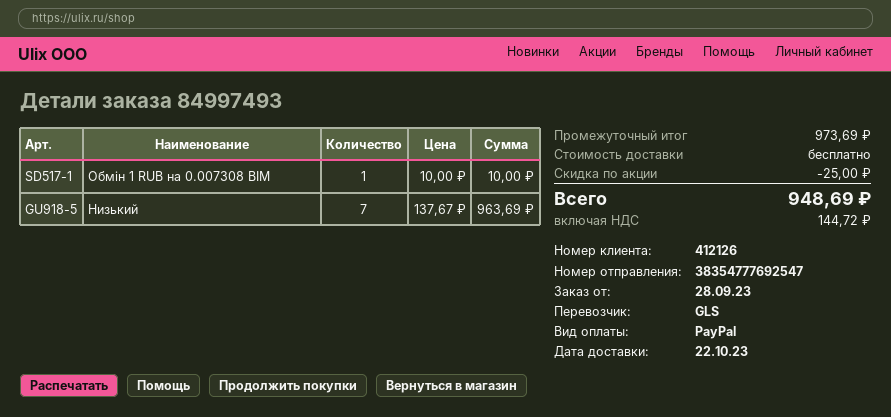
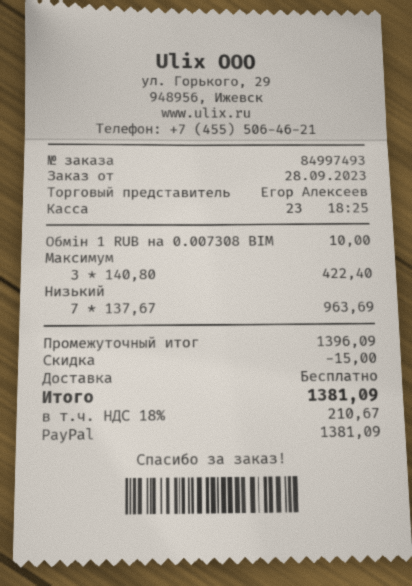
Максимум: none -> 3 x 140.80 = 422.40
subtotal: 973.69 -> 1396.09
discount: 25.00 -> 15.00
tax: 144.72 -> 210.67
total: 948.69 -> 1381.09

